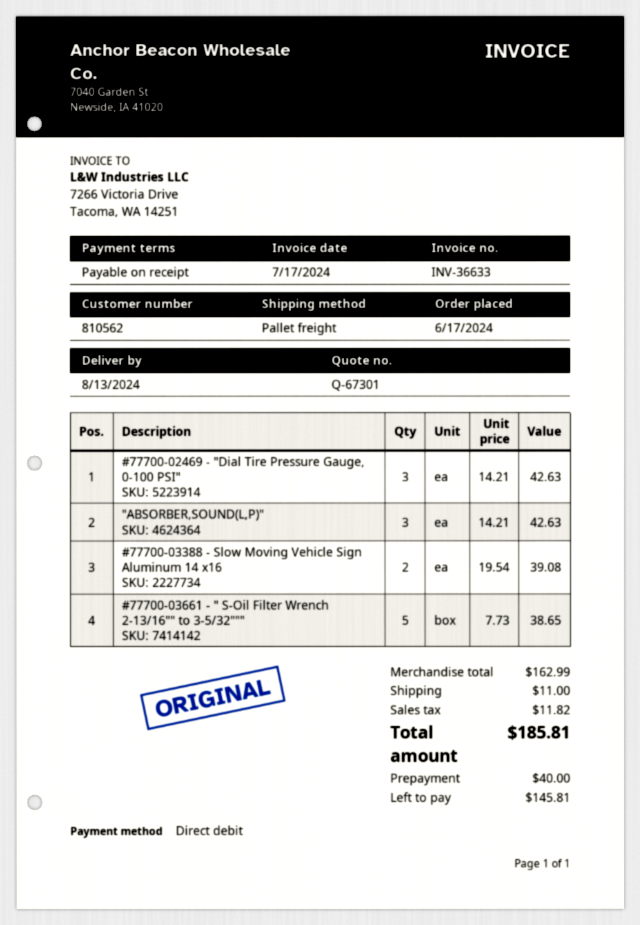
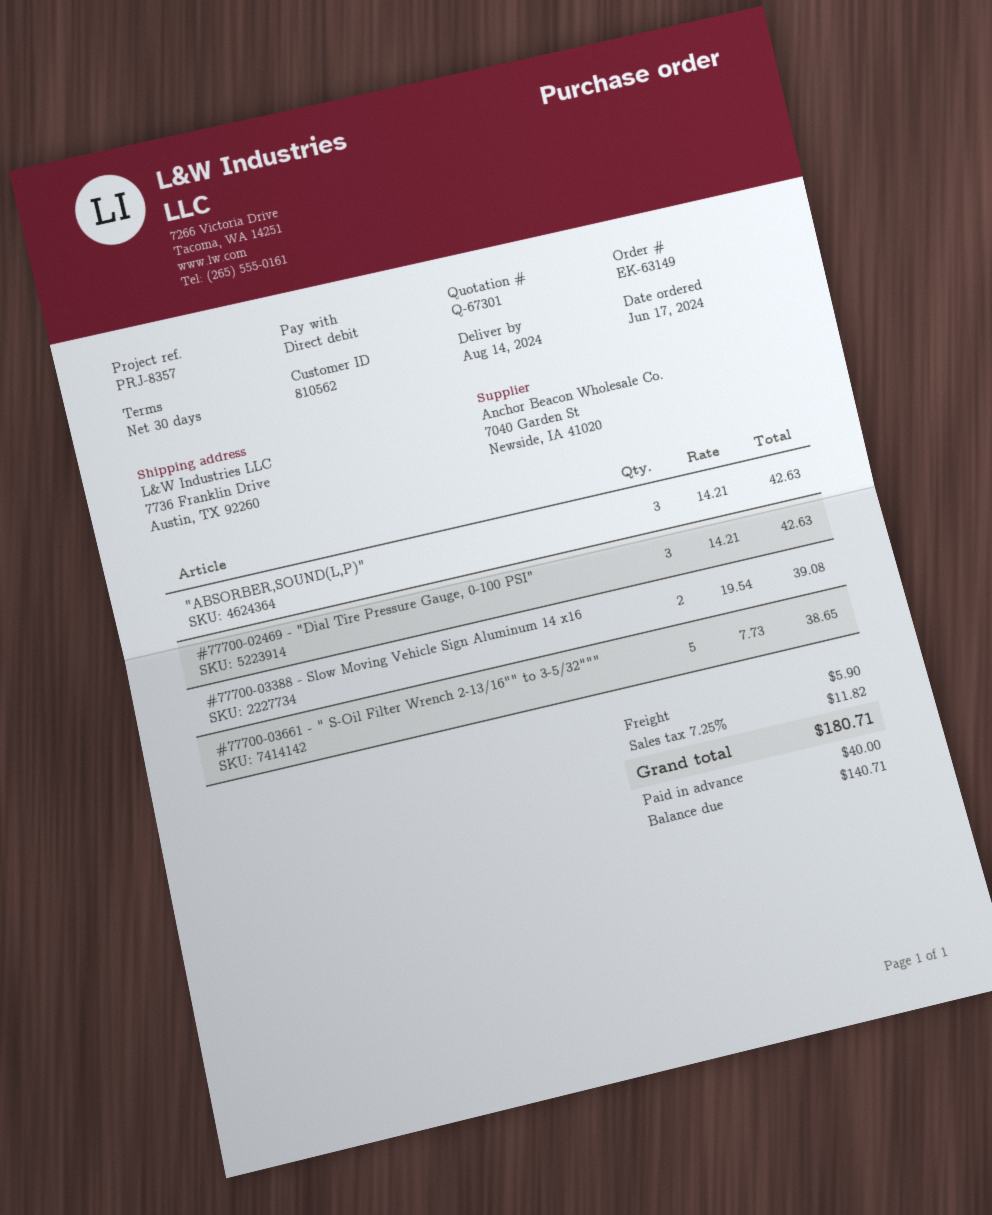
delivery date: 2024-08-13 -> 2024-08-14
payment terms: on receipt -> 30 days
shipping: 11.00 -> 5.90
total: 185.81 -> 180.71
balance: 145.81 -> 140.71

